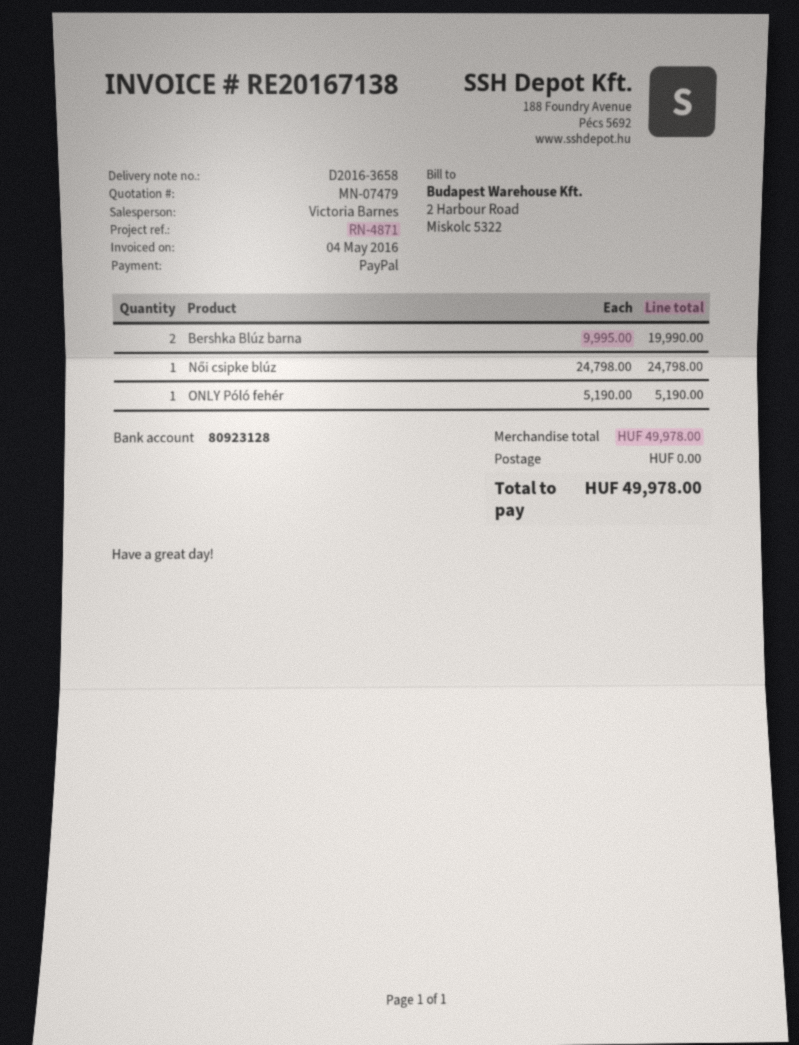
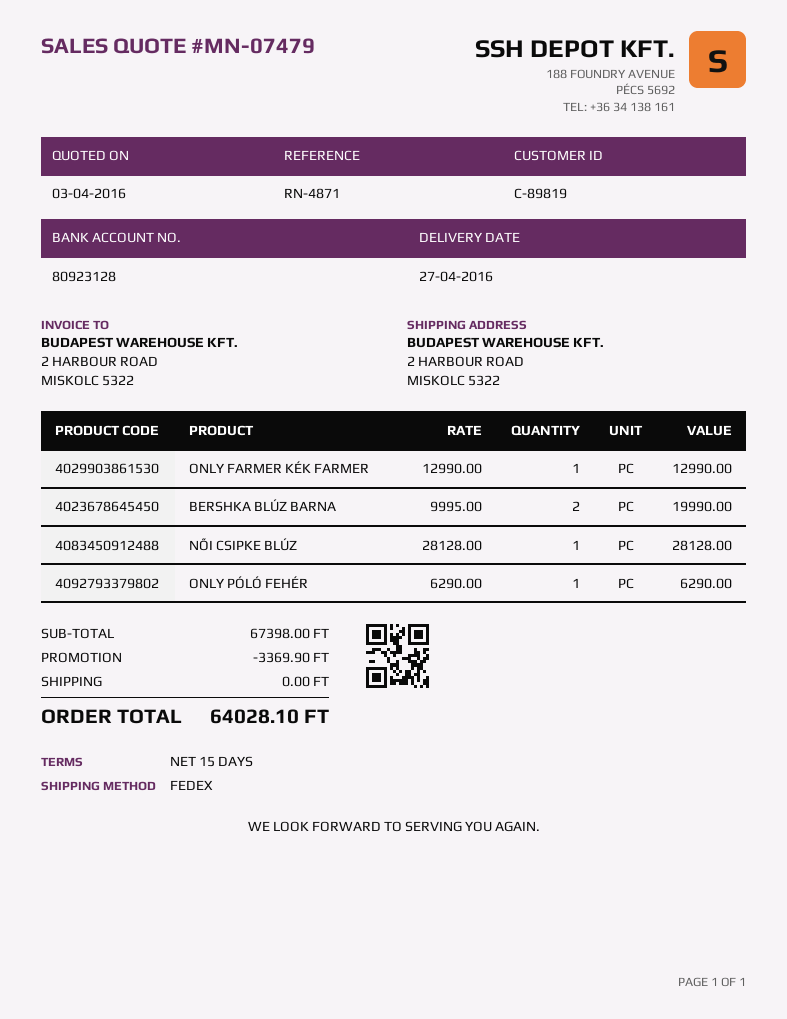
Női csipke blúz: 1 x 24798.00 = 24798.00 -> 1 x 28128.00 = 28128.00
ONLY Póló fehér: 1 x 5190.00 = 5190.00 -> 1 x 6290.00 = 6290.00
ONLY FARMER KÉK FARMER: none -> 1 x 12990.00 = 12990.00
subtotal: 49978.00 -> 67398.00
discount: none -> 3369.90
total: 49978.00 -> 64028.10

